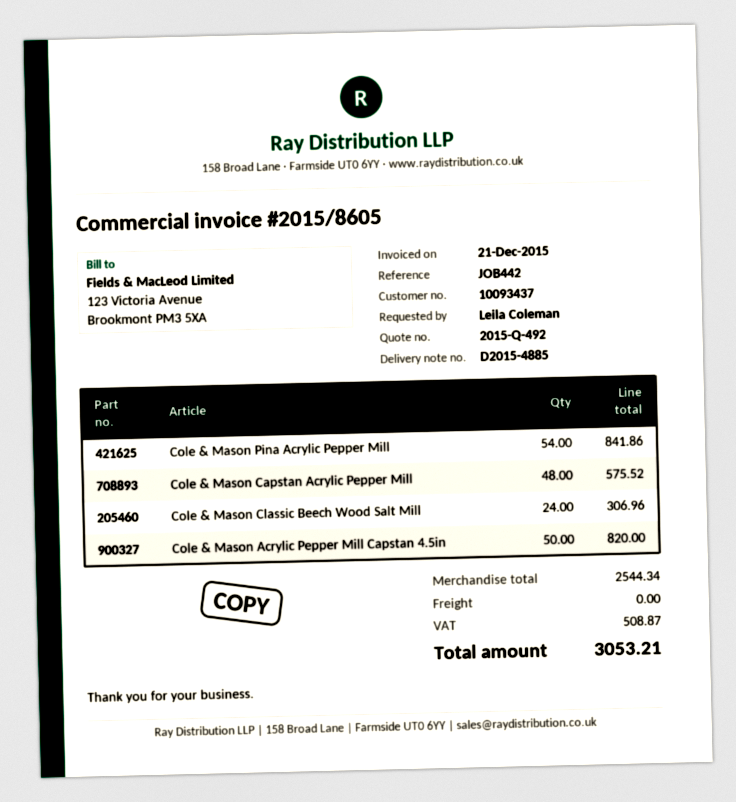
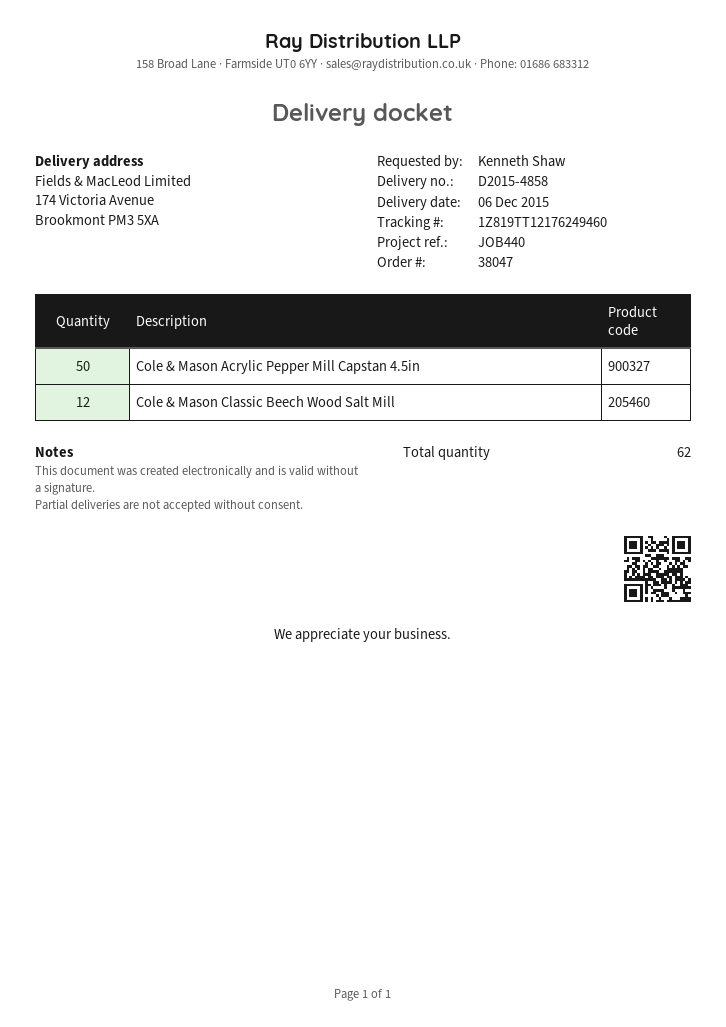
delivery note number: D2015-4885 -> D2015-4858
reference: JOB442 -> JOB440
ordered by: Leila Coleman -> Kenneth Shaw
Cole & Mason Pina Acrylic Pepper Mill: 54 -> none
Cole & Mason Capstan Acrylic Pepper Mill: 48 -> none
Cole & Mason Classic Beech Wood Salt Mill: 24 -> 12

